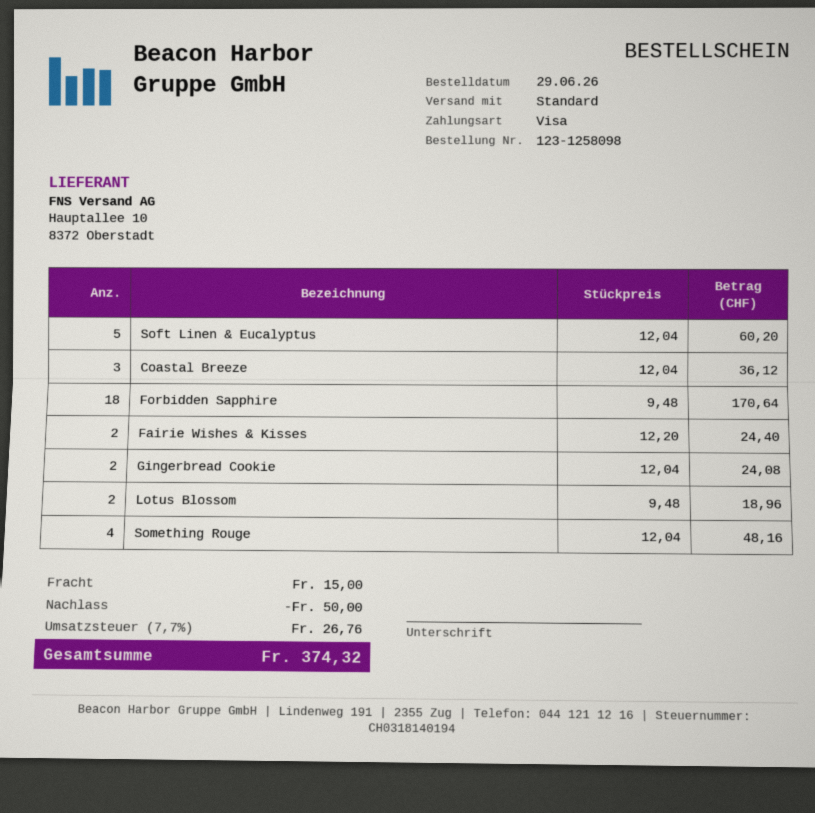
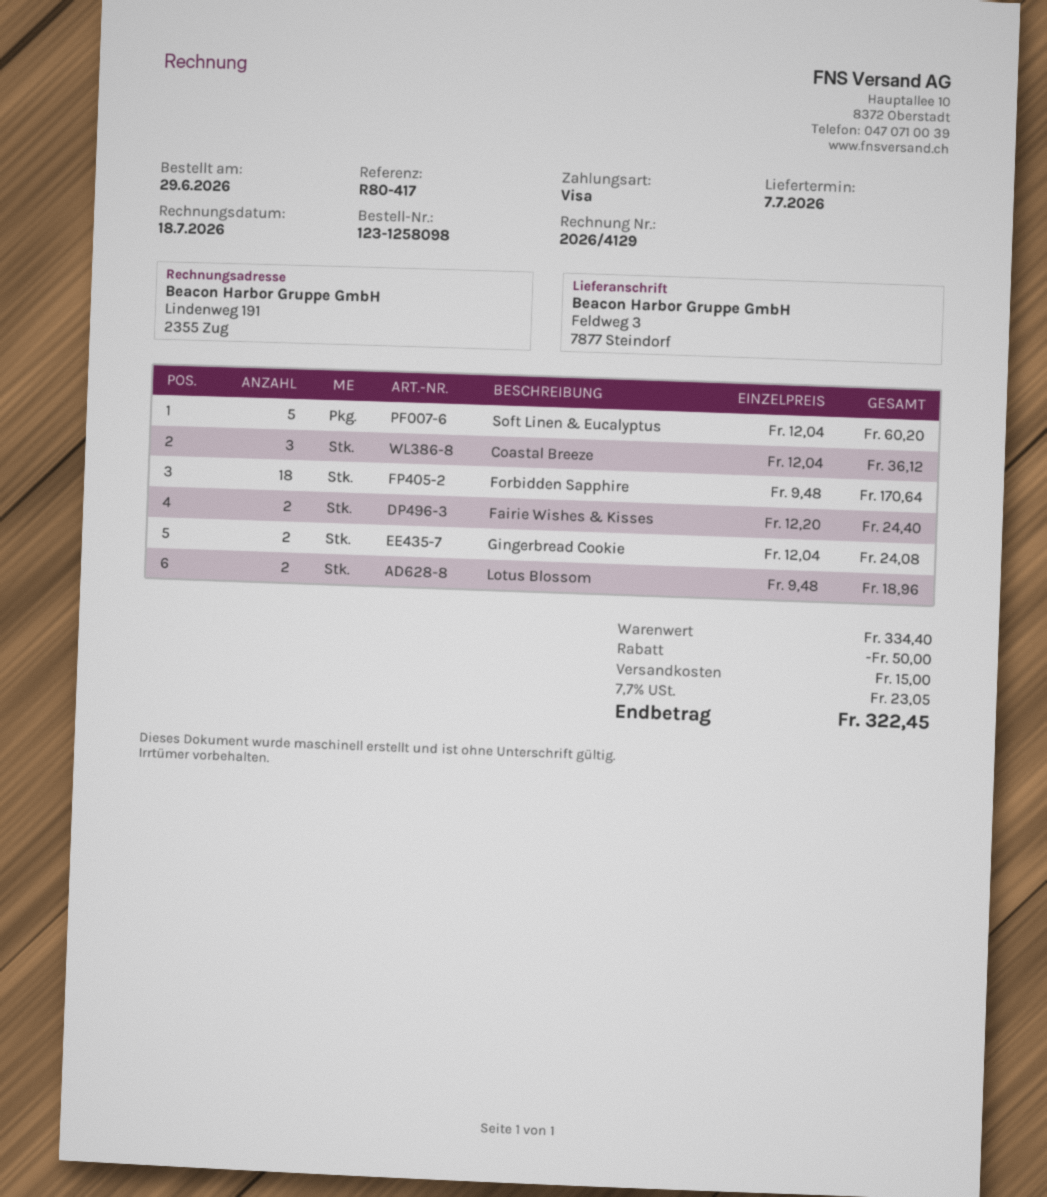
Something Rouge: 4 x 12.04 = 48.16 -> none
tax: 7.7% = 26.76 -> 7.7% = 23.05
total: 374.32 -> 322.45

